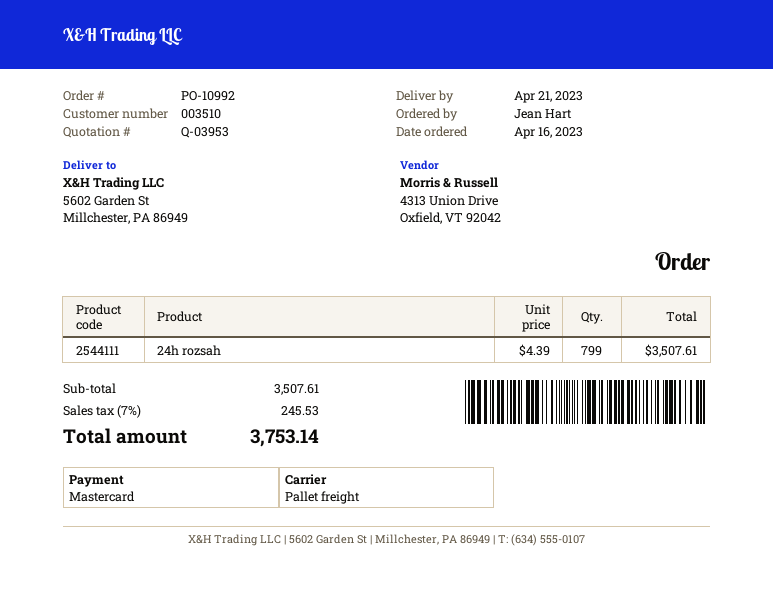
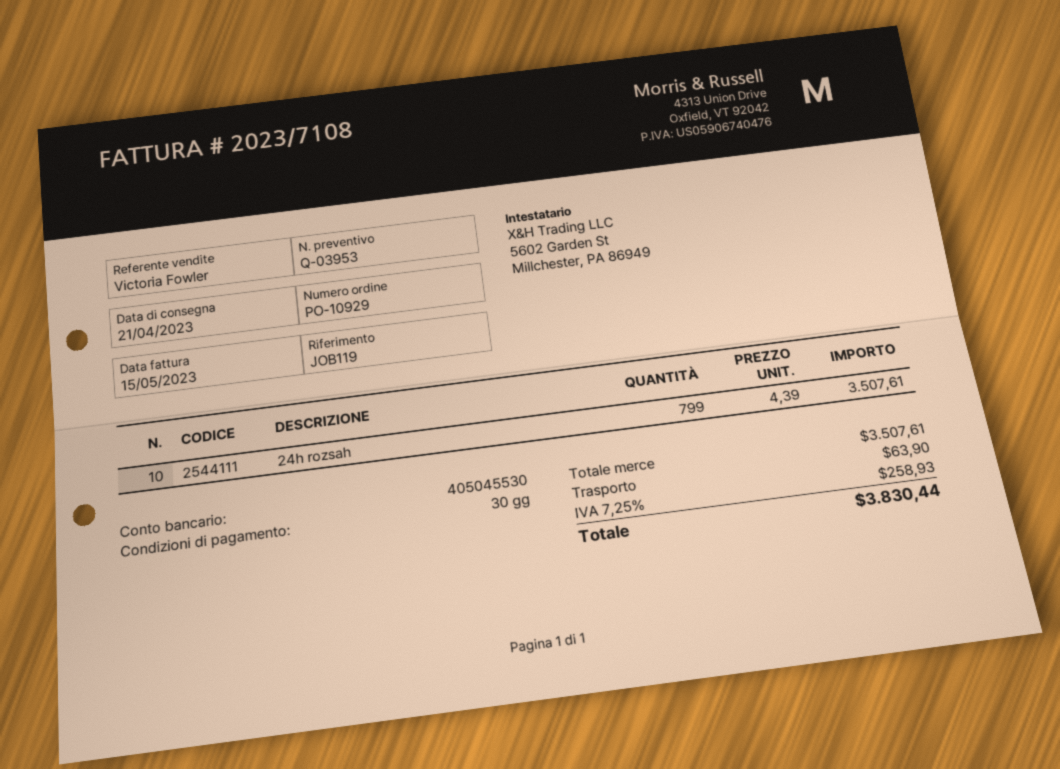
order number: PO-10992 -> PO-10929
shipping: none -> 63.90
tax: 7% = 245.53 -> 7.25% = 258.93
total: 3753.14 -> 3830.44

